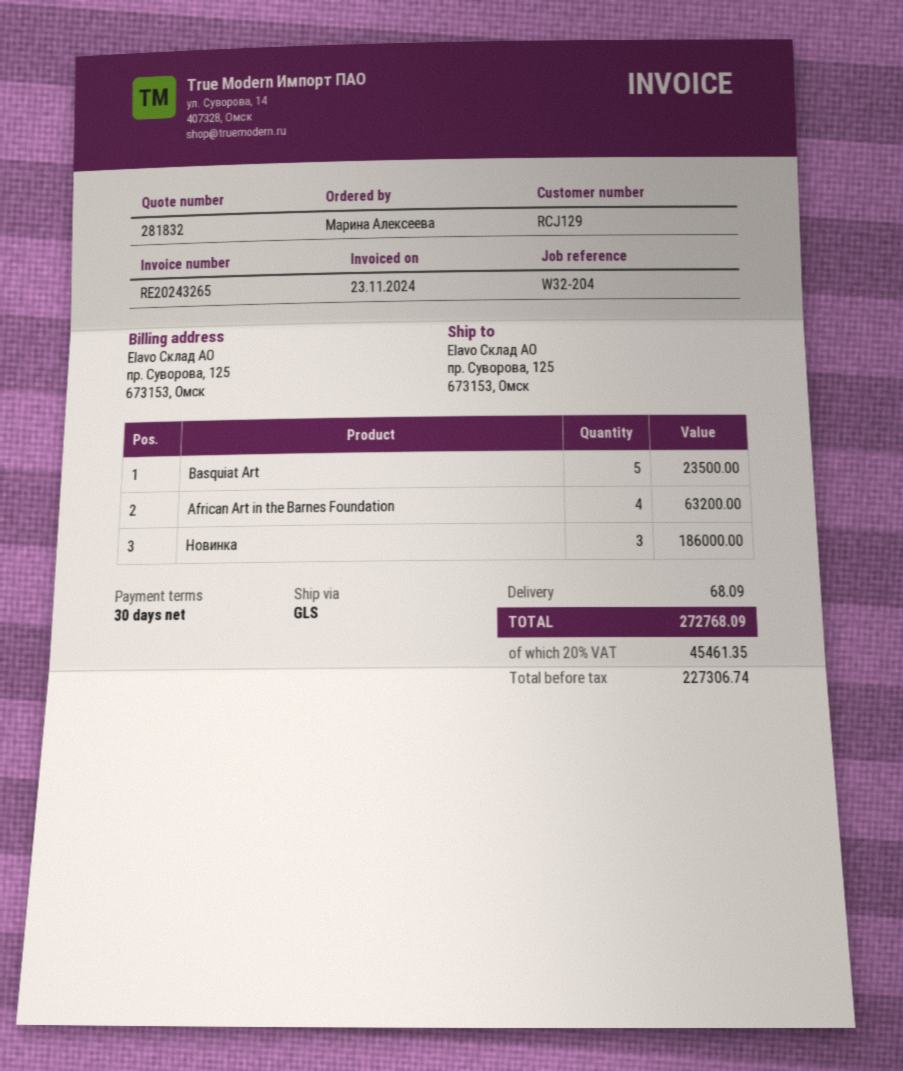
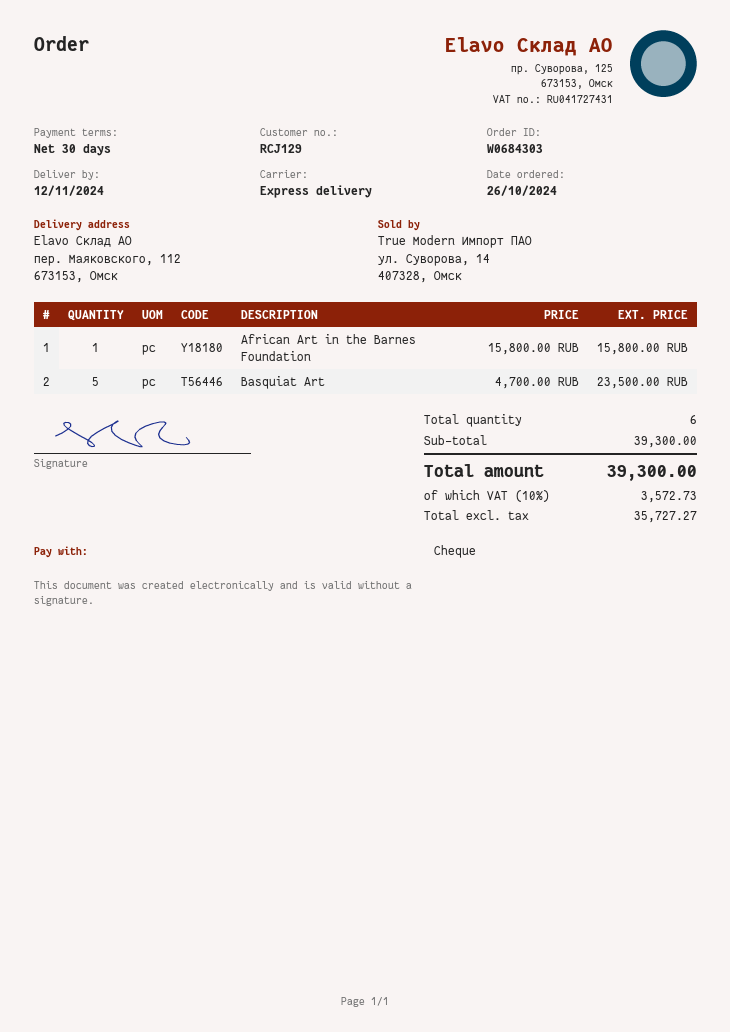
shipping method: GLS -> express
ship to: пр. Суворова, 125, 673153, Омск -> пер. Маяковского, 112, 673153, Омск
African Art in the Barnes Foundation: 4 for 63200.00 -> 1 for 15800.00
Новинка: 3 for 186000.00 -> none
shipping: 68.09 -> none
net: 227306.74 -> 35727.27
tax: 20% = 45461.35 -> 10% = 3572.73
total: 272768.09 -> 39300.00

